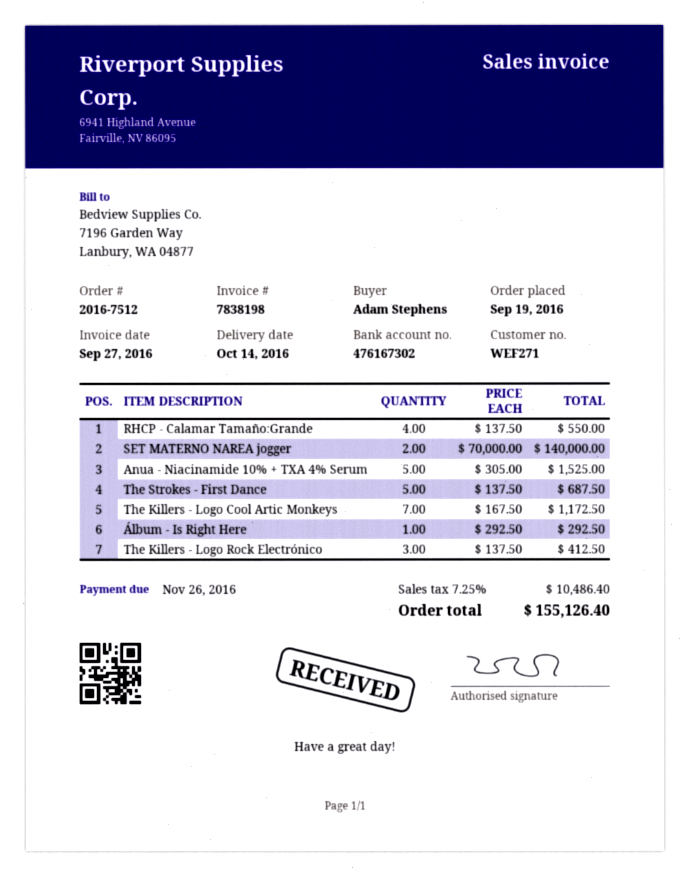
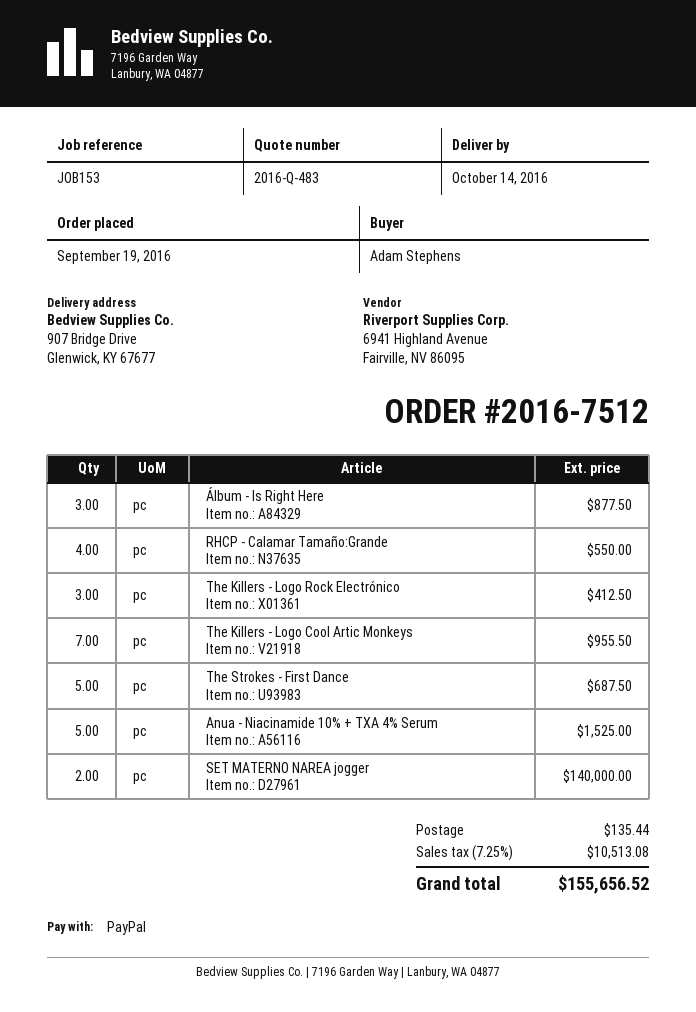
The Killers - Logo Cool Artic Monkeys: 7 for 1172.50 -> 7 for 955.50
Álbum - Is Right Here: 1 for 292.50 -> 3 for 877.50
shipping: none -> 135.44
tax: 7.25% = 10486.40 -> 7.25% = 10513.08
total: 155126.40 -> 155656.52

